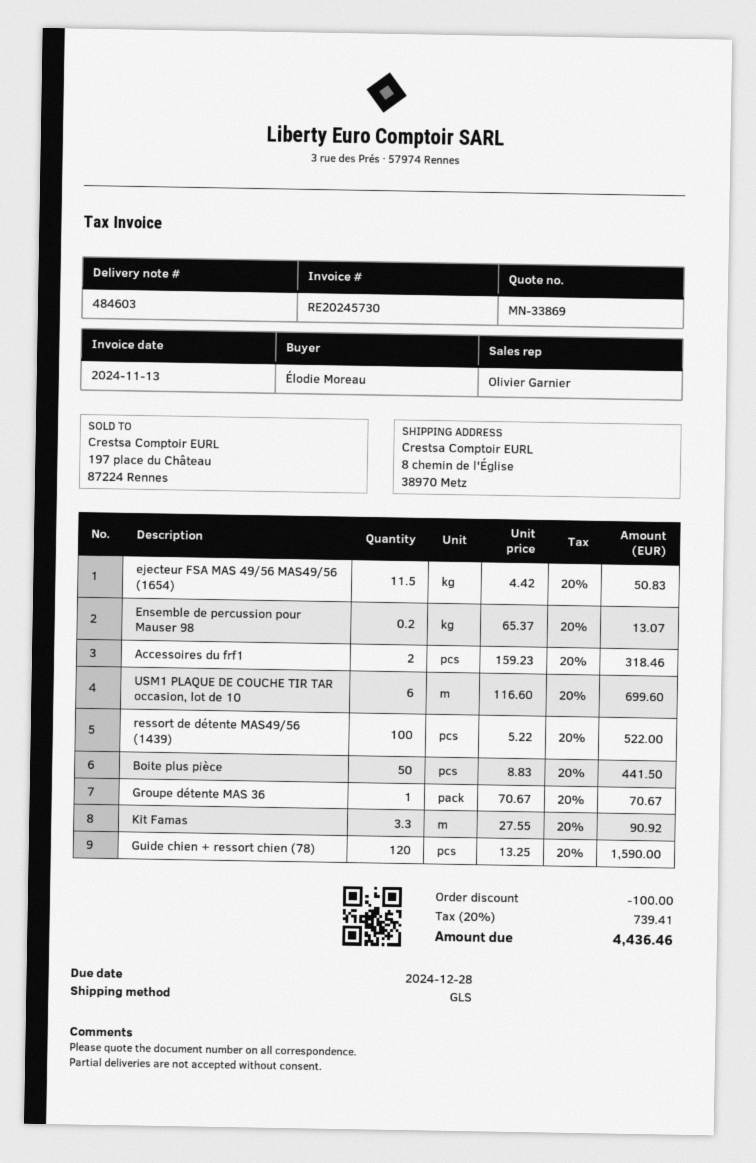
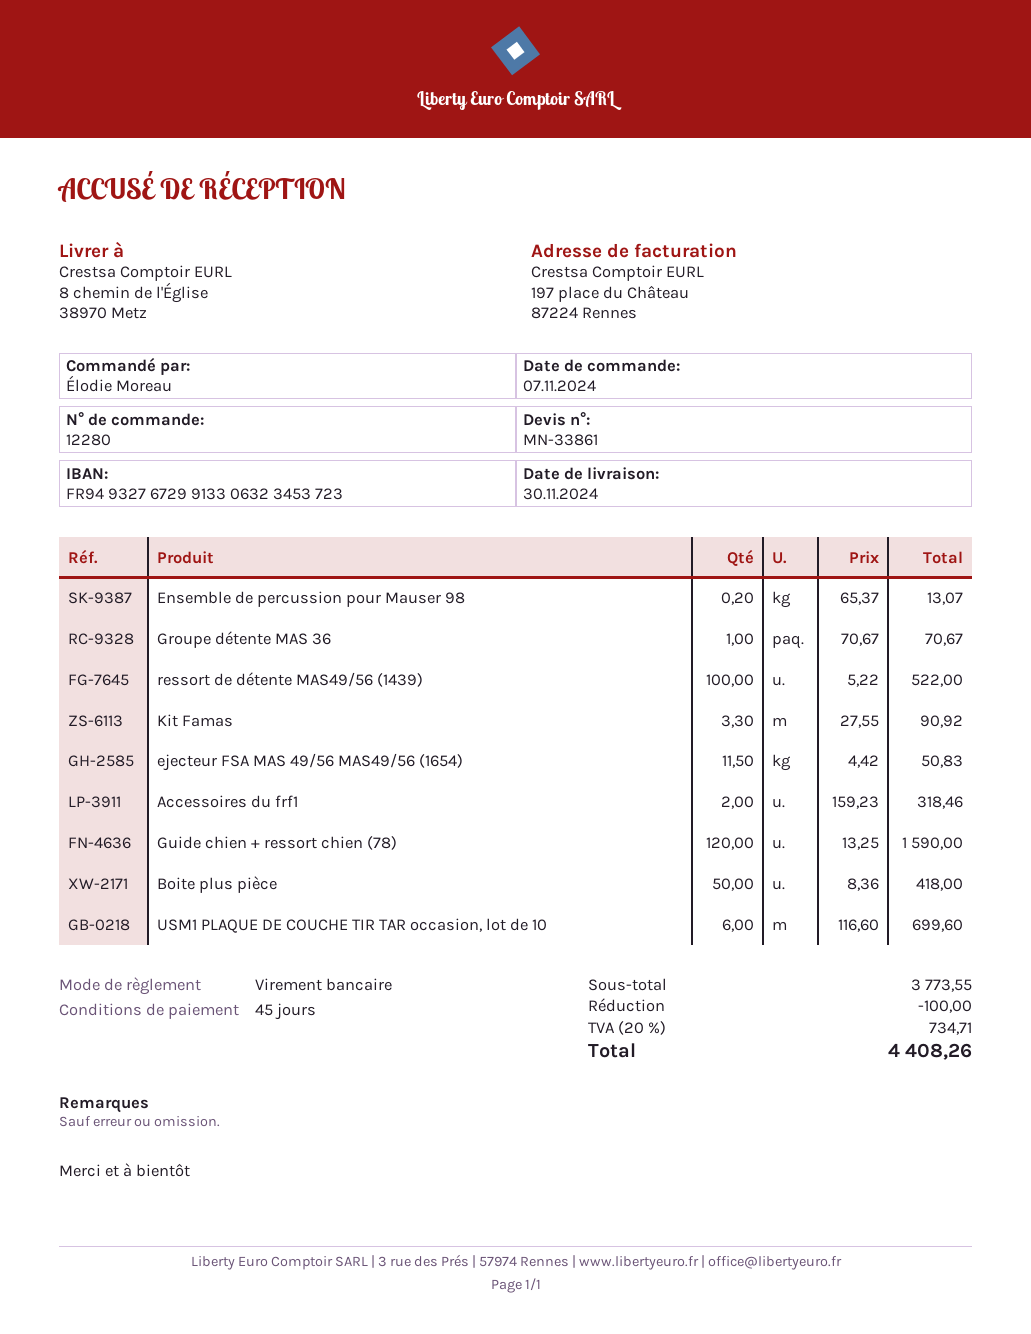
quote number: MN-33869 -> MN-33861
Boite plus pièce: 50 x 8.83 = 441.50 -> 50 x 8.36 = 418.00
tax: 20% = 739.41 -> 20% = 734.71
total: 4436.46 -> 4408.26

